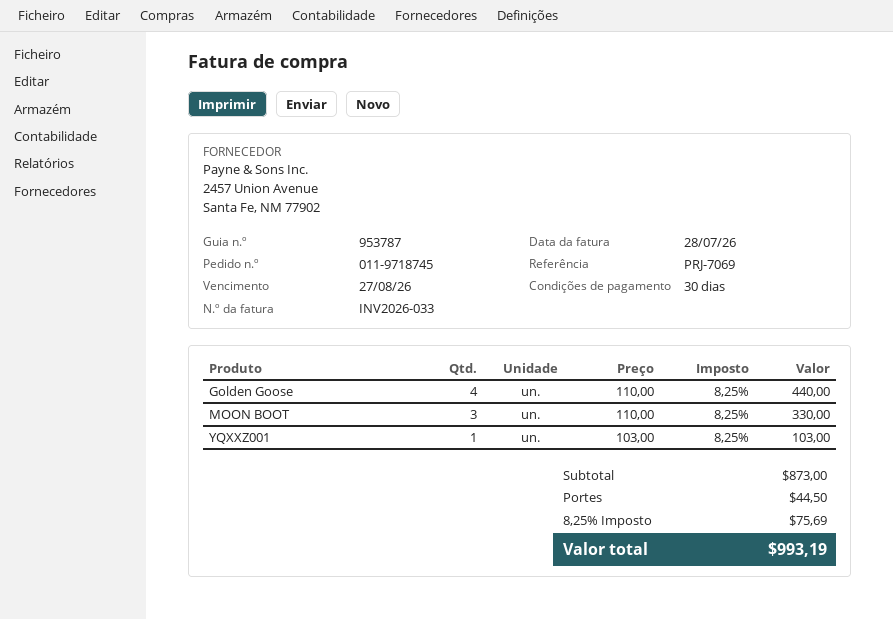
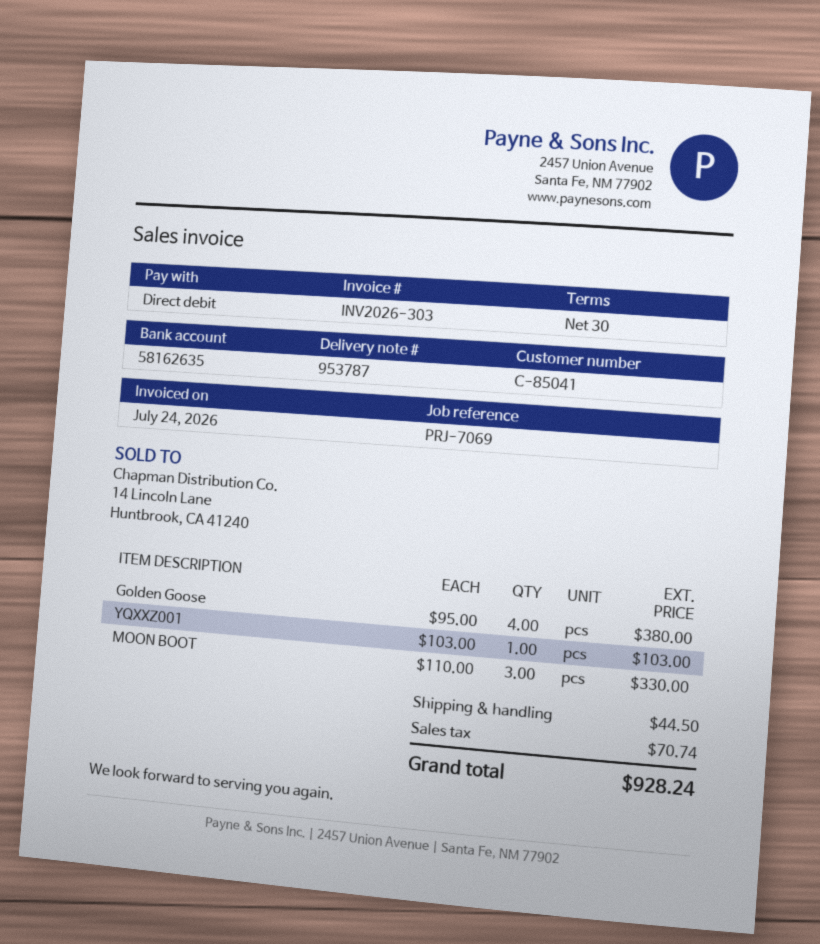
invoice number: INV2026-033 -> INV2026-303
invoice date: 2026-07-28 -> 2026-07-24
Golden Goose: 4 x 110.00 = 440.00 -> 4 x 95.00 = 380.00
tax: 75.69 -> 70.74
total: 993.19 -> 928.24

